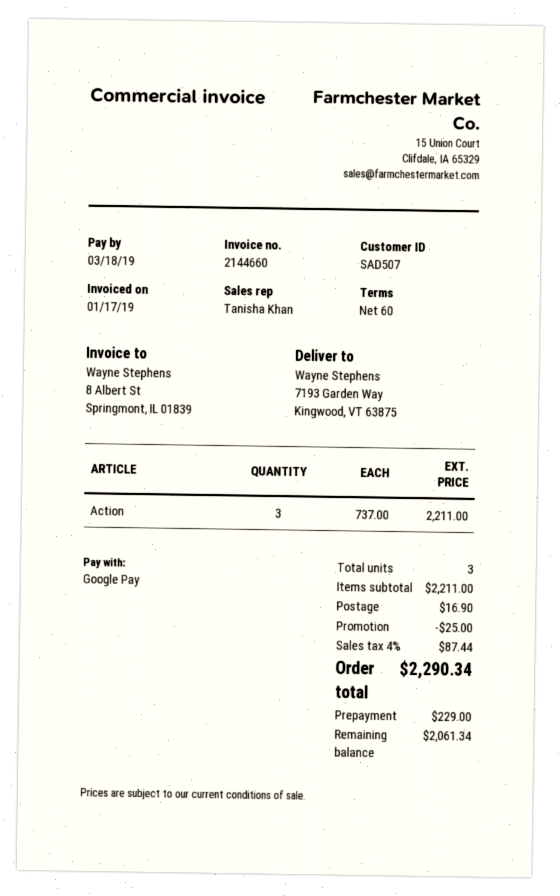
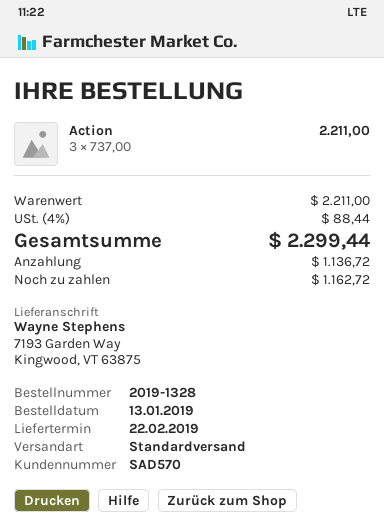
customer number: SAD507 -> SAD570
discount: 25.00 -> none
shipping: 16.90 -> none
tax: 4% = 87.44 -> 4% = 88.44
total: 2290.34 -> 2299.44
deposit: 229.00 -> 1136.72
balance: 2061.34 -> 1162.72

